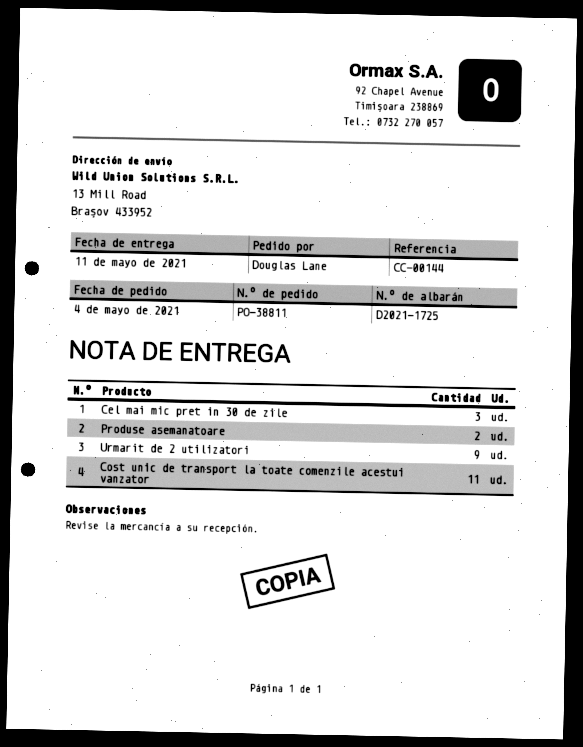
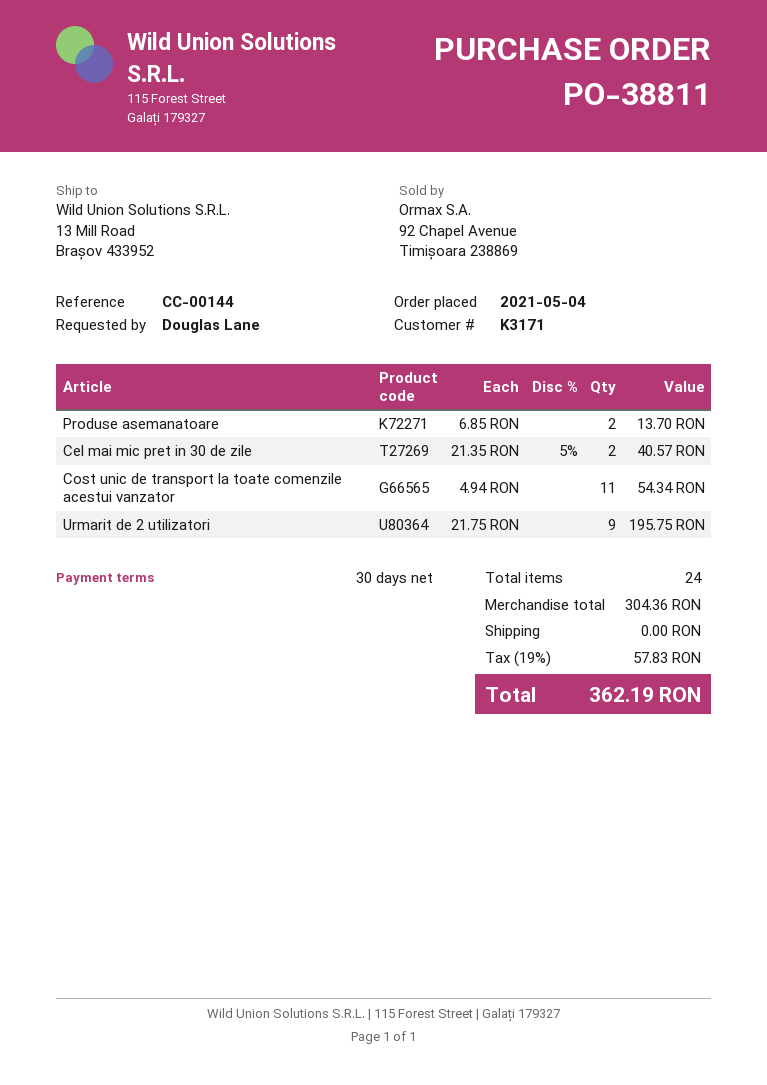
Cel mai mic pret in 30 de zile: 3 -> 2

